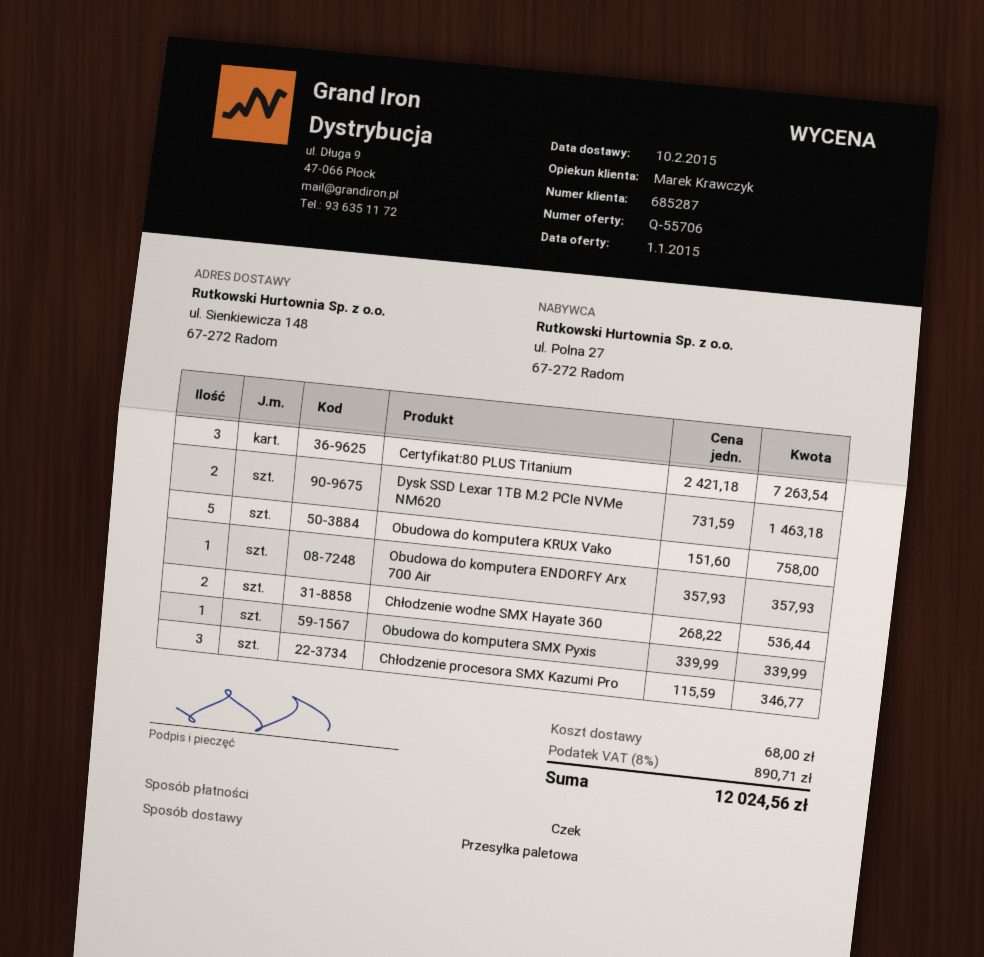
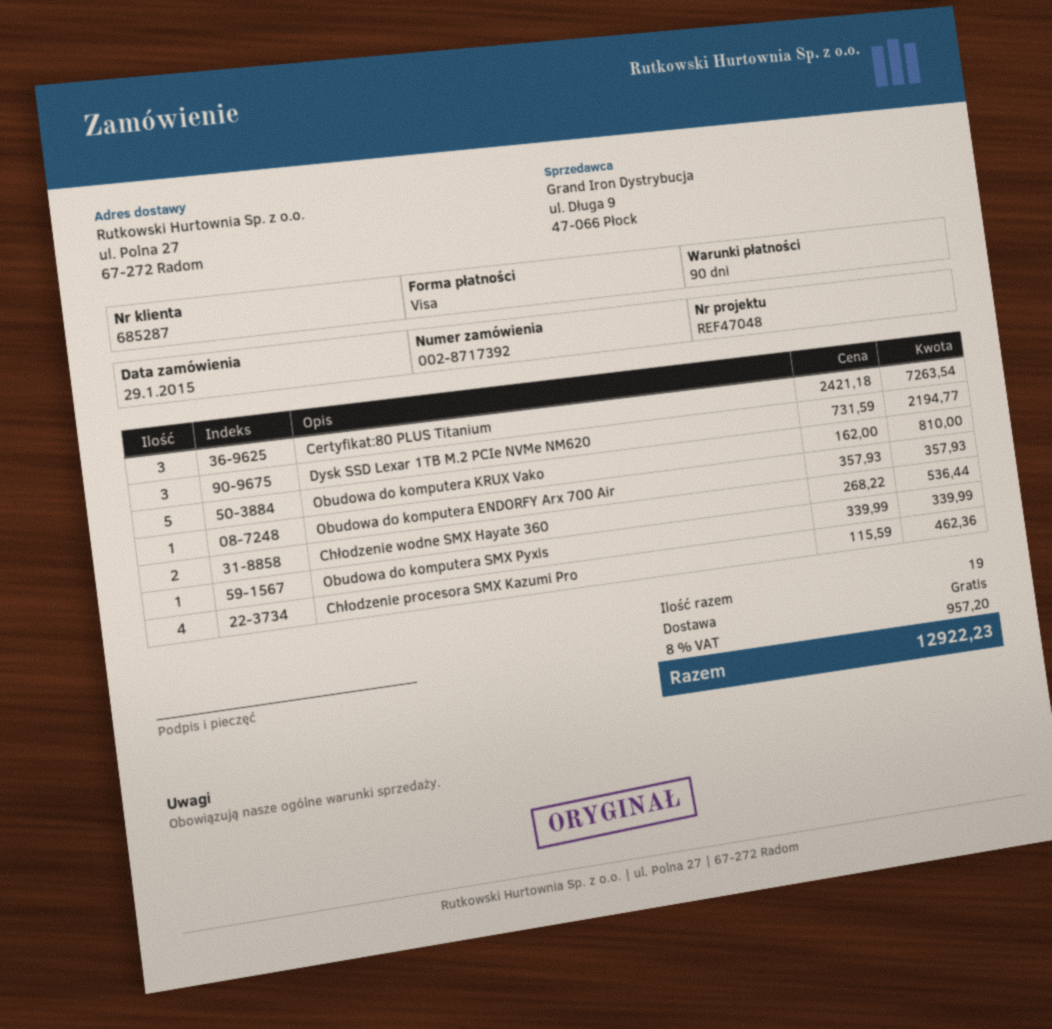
payment method: cheque -> Visa
ship to: ul. Sienkiewicza 148, 67-272 Radom -> ul. Polna 27, 67-272 Radom
Dysk SSD Lexar 1TB M.2 PCIe NVMe NM620: 2 x 731.59 = 1463.18 -> 3 x 731.59 = 2194.77
Obudowa do komputera KRUX Vako: 5 x 151.60 = 758.00 -> 5 x 162.00 = 810.00
Chłodzenie procesora SMX Kazumi Pro: 3 x 115.59 = 346.77 -> 4 x 115.59 = 462.36
shipping: 68.00 -> 0.00
tax: 8% = 890.71 -> 8% = 957.20
total: 12024.56 -> 12922.23

